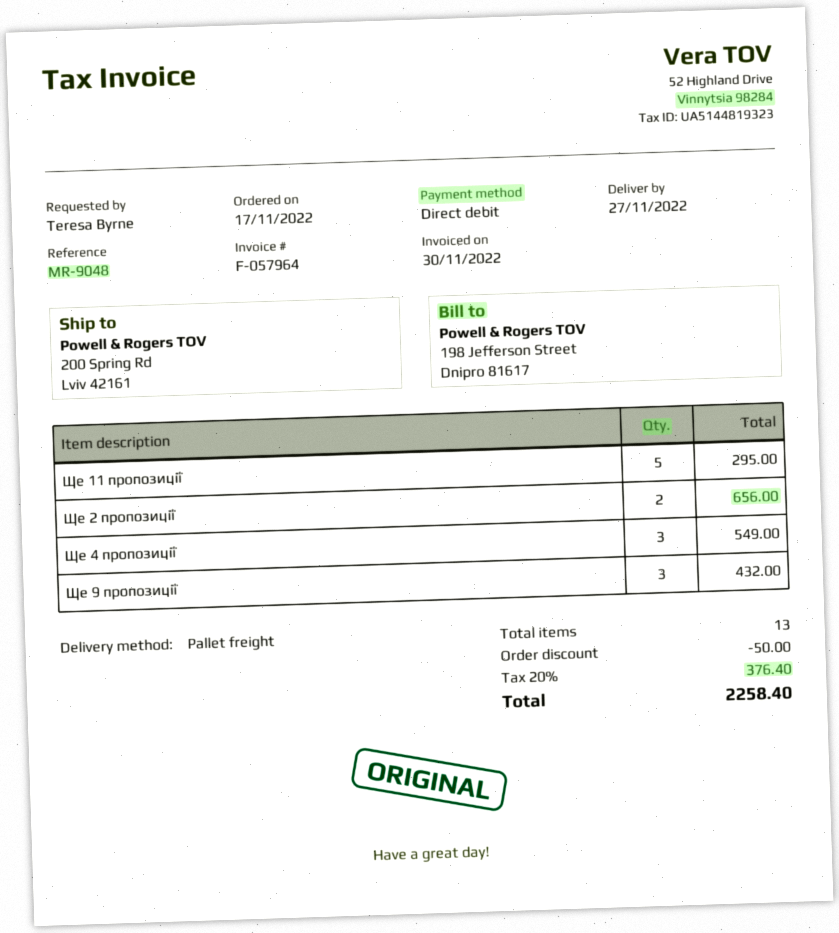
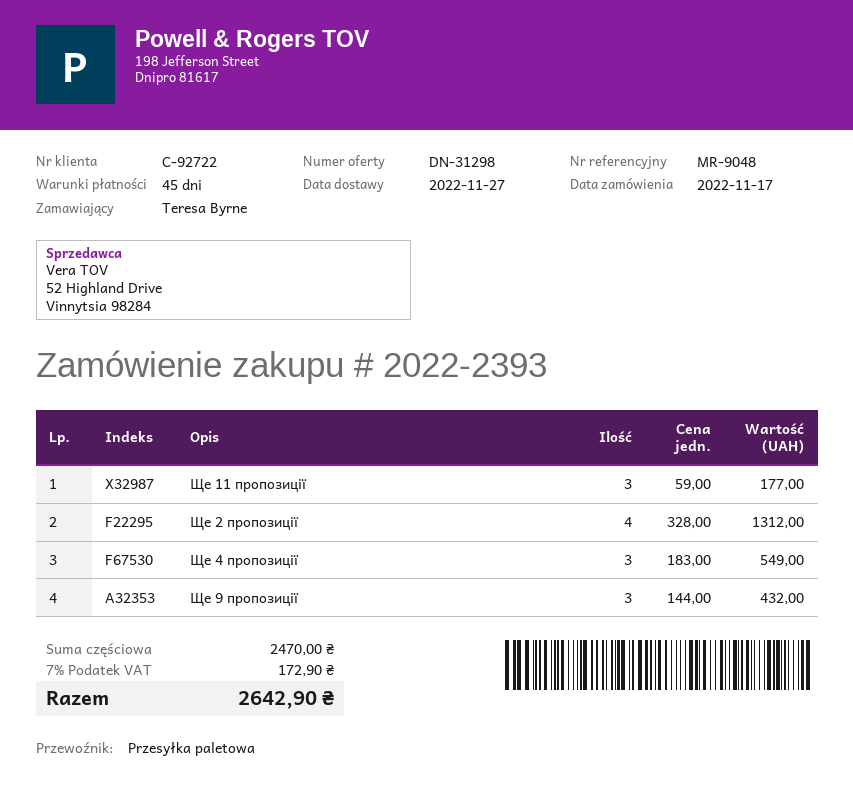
Ще 11 пропозиції: 5 for 295.00 -> 3 for 177.00
Ще 2 пропозиції: 2 for 656.00 -> 4 for 1312.00
discount: 50.00 -> none
tax: 20% = 376.40 -> 7% = 172.90
total: 2258.40 -> 2642.90

